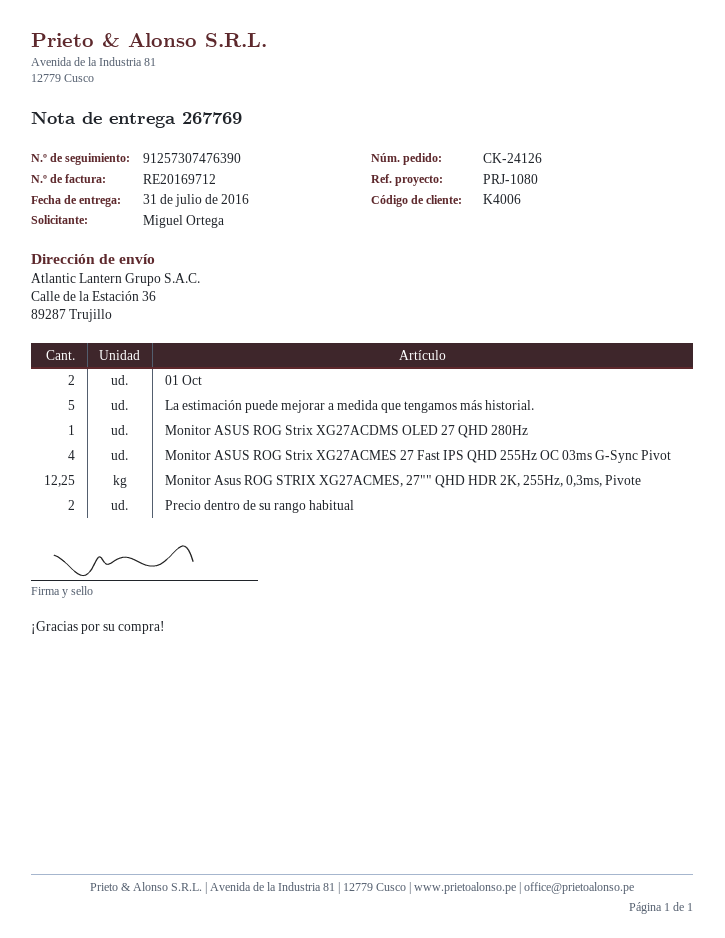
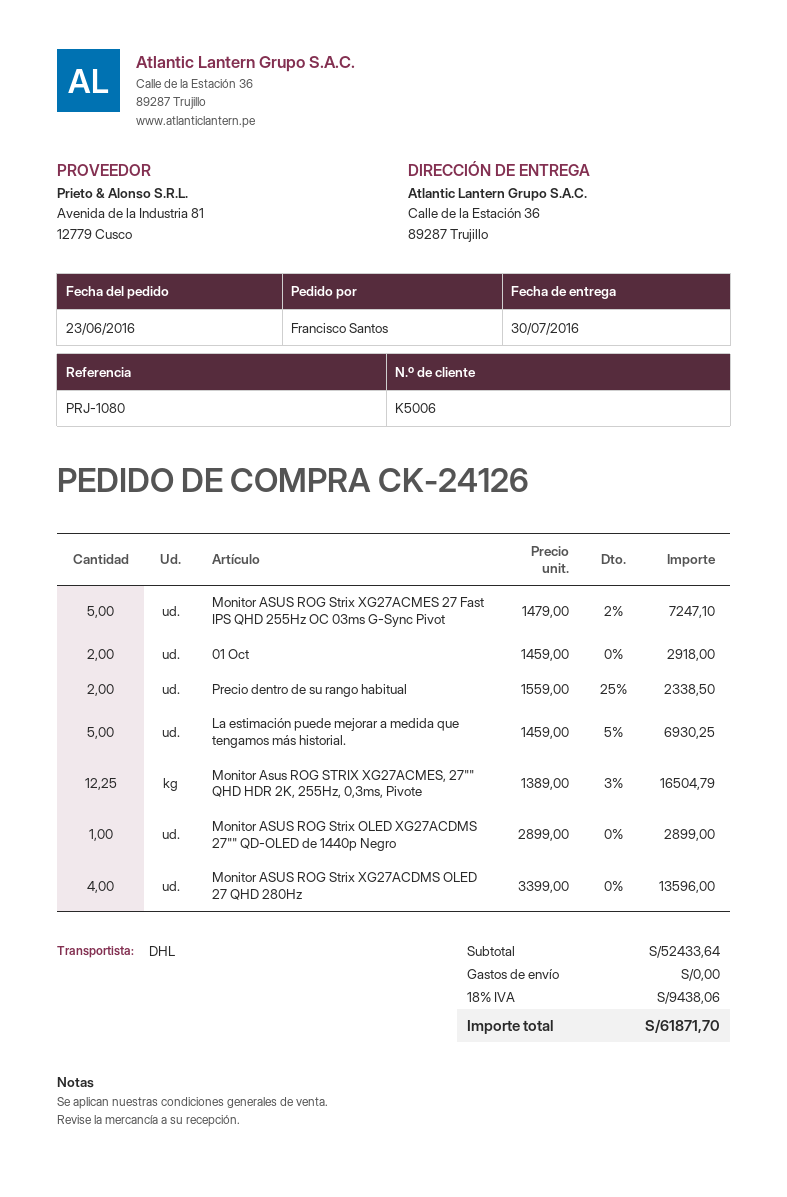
delivery date: 2016-07-31 -> 2016-07-30
customer number: K4006 -> K5006
ordered by: Miguel Ortega -> Francisco Santos
Monitor ASUS ROG Strix XG27ACDMS OLED 27 QHD 280Hz: 1 -> 4
Monitor ASUS ROG Strix XG27ACMES 27 Fast IPS QHD 255Hz OC 03ms G-Sync Pivot: 4 -> 5
Monitor ASUS ROG Strix OLED XG27ACDMS 27"" QD-OLED de 1440p Negro: none -> 1

